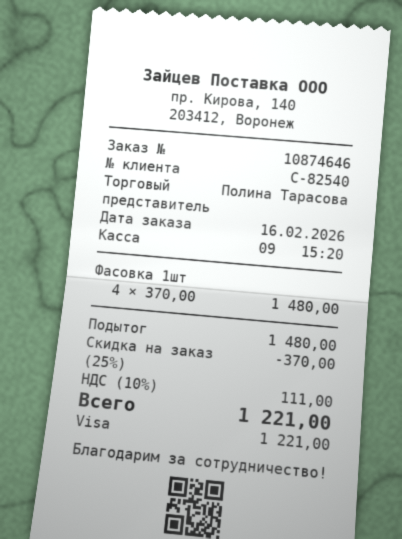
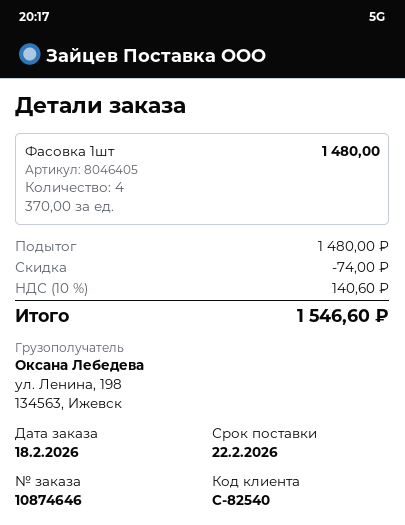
order date: 2026-02-16 -> 2026-02-18
discount: 370.00 -> 74.00
tax: 10% = 111.00 -> 10% = 140.60
total: 1221.00 -> 1546.60

